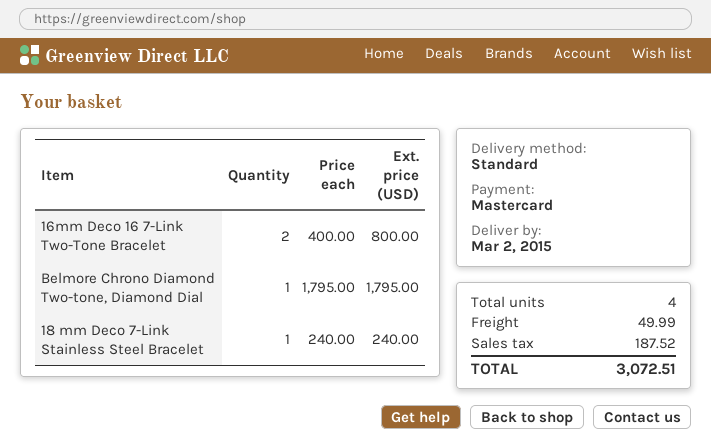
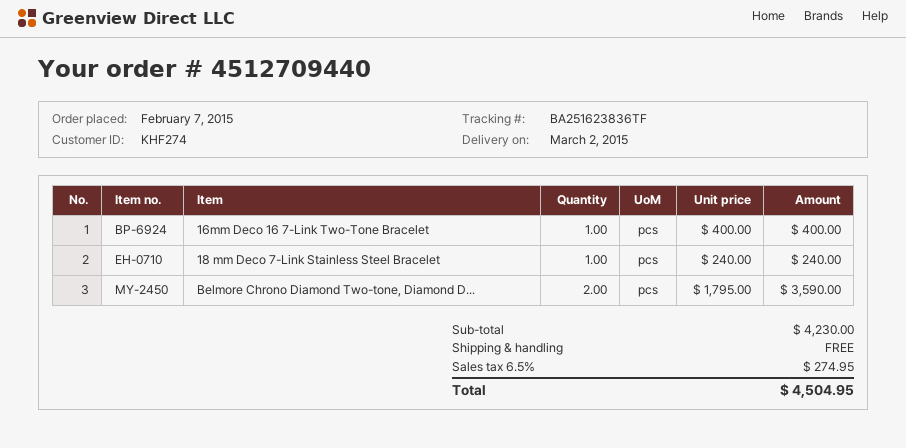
16mm Deco 16 7-Link Two-Tone Bracelet: 2 x 400.00 = 800.00 -> 1 x 400.00 = 400.00
Belmore Chrono Diamond Two-tone, Diamond Dial: 1 x 1795.00 = 1795.00 -> 2 x 1795.00 = 3590.00
shipping: 49.99 -> 0.00
tax: 187.52 -> 274.95
total: 3072.51 -> 4504.95

